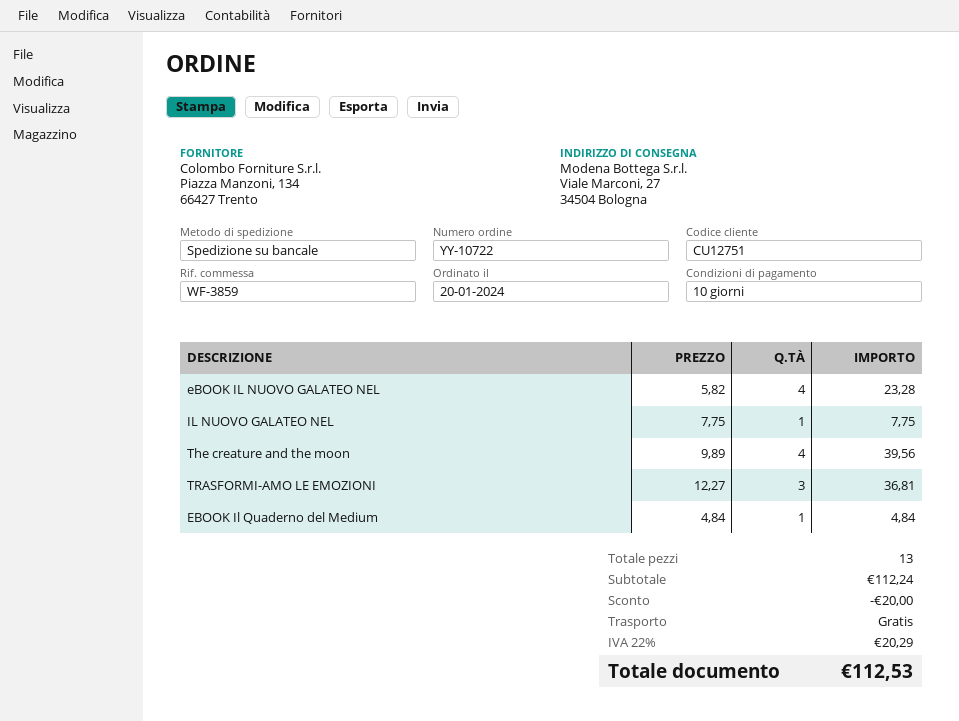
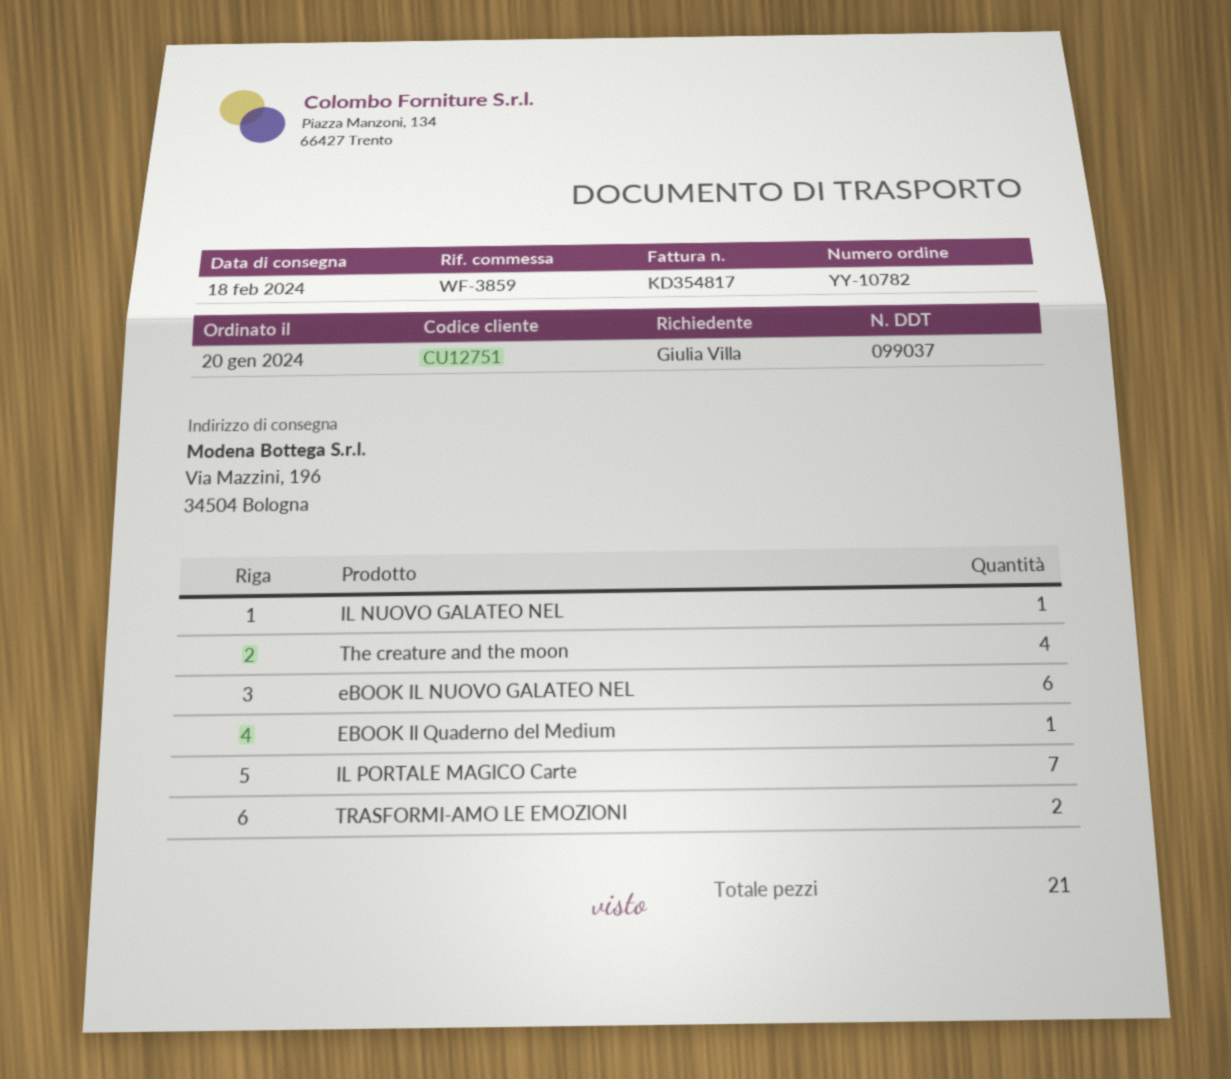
order number: YY-10722 -> YY-10782
ship to: Viale Marconi, 27, 34504 Bologna -> Via Mazzini, 196, 34504 Bologna
eBOOK IL NUOVO GALATEO NEL: 4 -> 6
TRASFORMI-AMO LE EMOZIONI: 3 -> 2
IL PORTALE MAGICO Carte: none -> 7
total quantity: 13 -> 21

